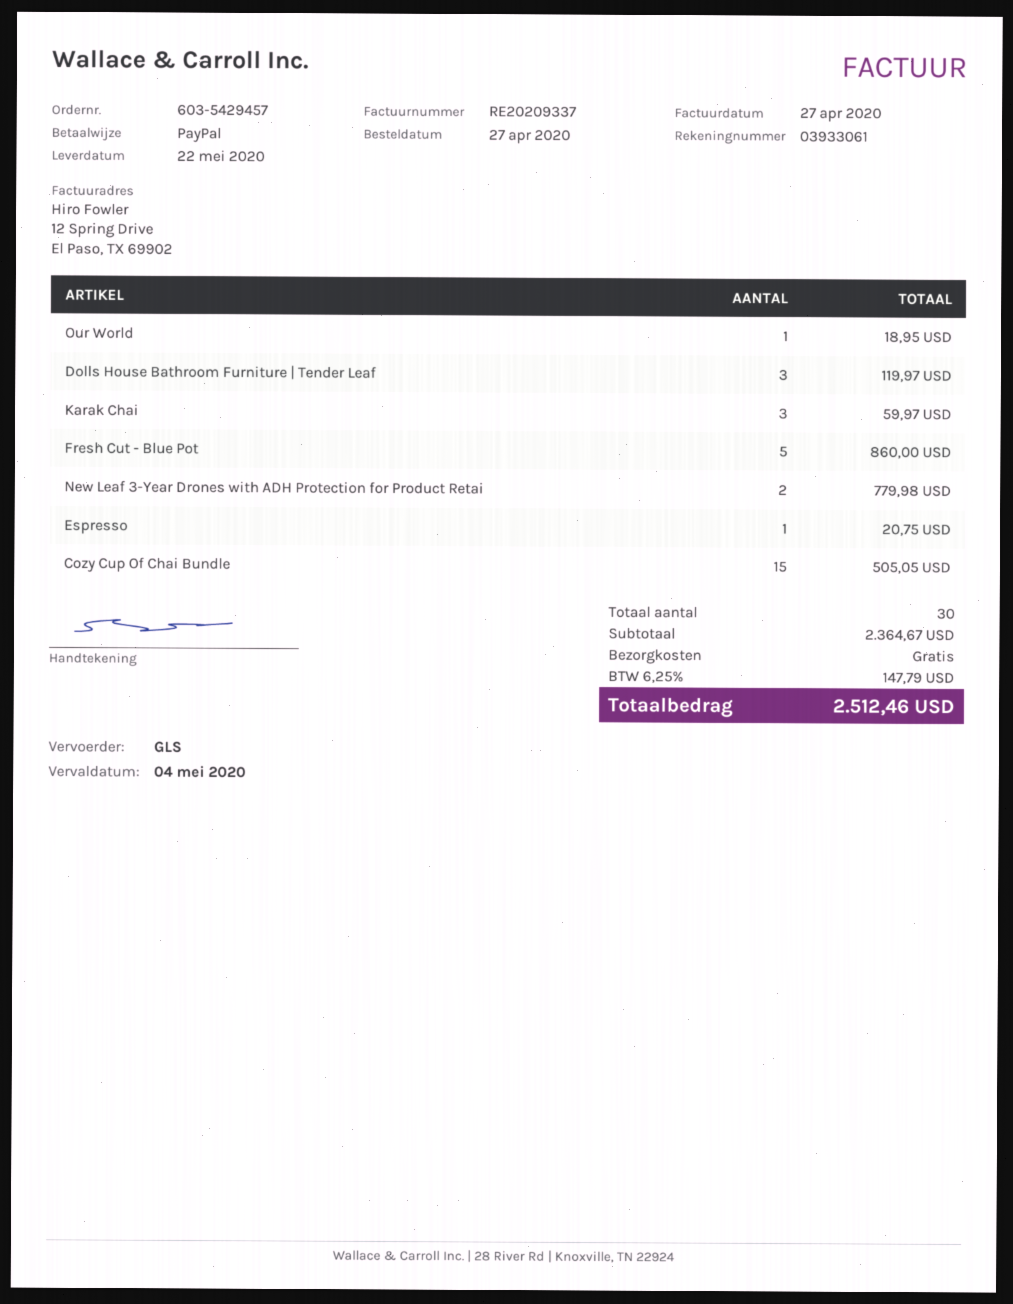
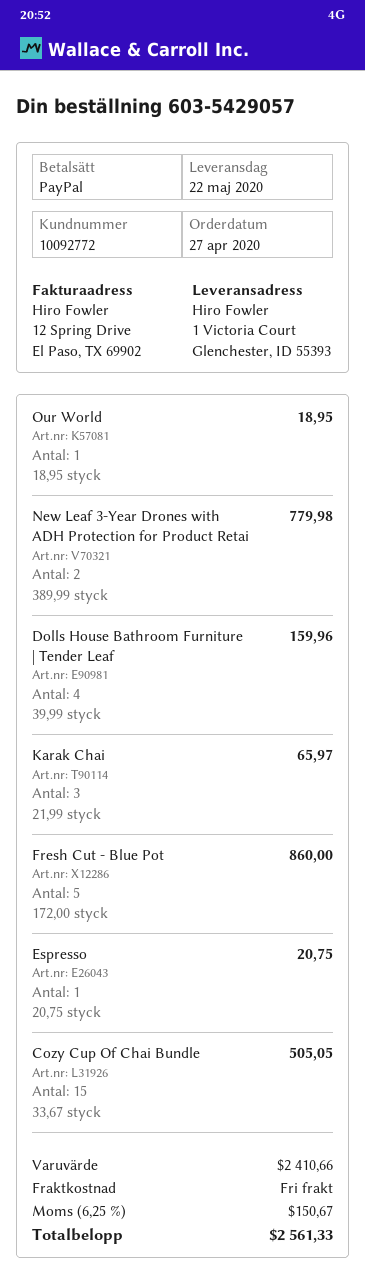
order number: 603-5429457 -> 603-5429057
Dolls House Bathroom Furniture | Tender Leaf: 3 for 119.97 -> 4 for 159.96
Karak Chai: 3 for 59.97 -> 3 for 65.97
subtotal: 2364.67 -> 2410.66
tax: 6.25% = 147.79 -> 6.25% = 150.67
total: 2512.46 -> 2561.33

